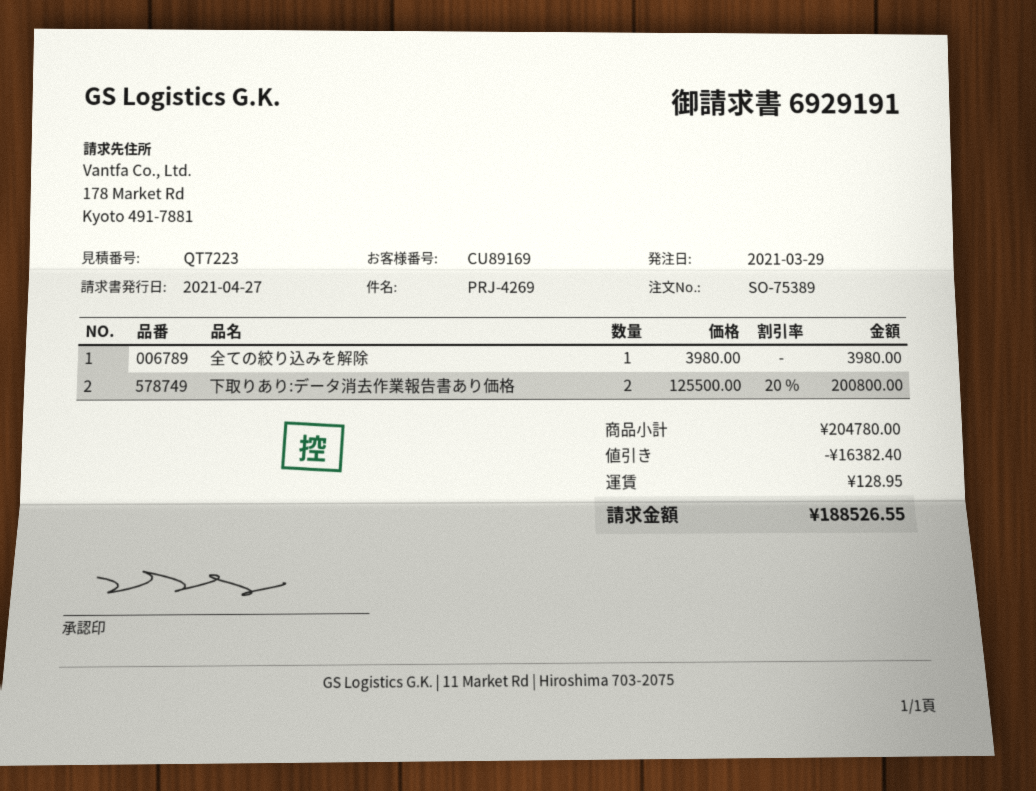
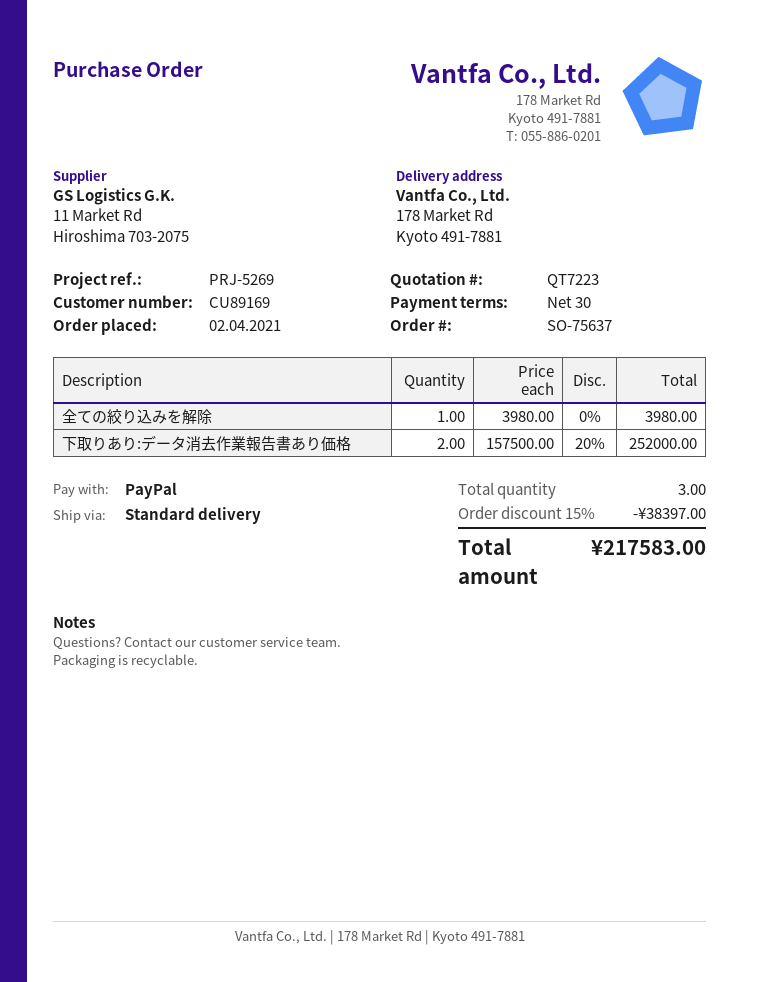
order number: SO-75389 -> SO-75637
order date: 2021-03-29 -> 2021-04-02
reference: PRJ-4269 -> PRJ-5269
下取りあり:データ消去作業報告書あり価格: 2 x 125500.00 - 20% = 200800.00 -> 2 x 157500.00 - 20% = 252000.00
discount: 16382.40 -> 38397.00
shipping: 128.95 -> none
total: 188526.55 -> 217583.00

